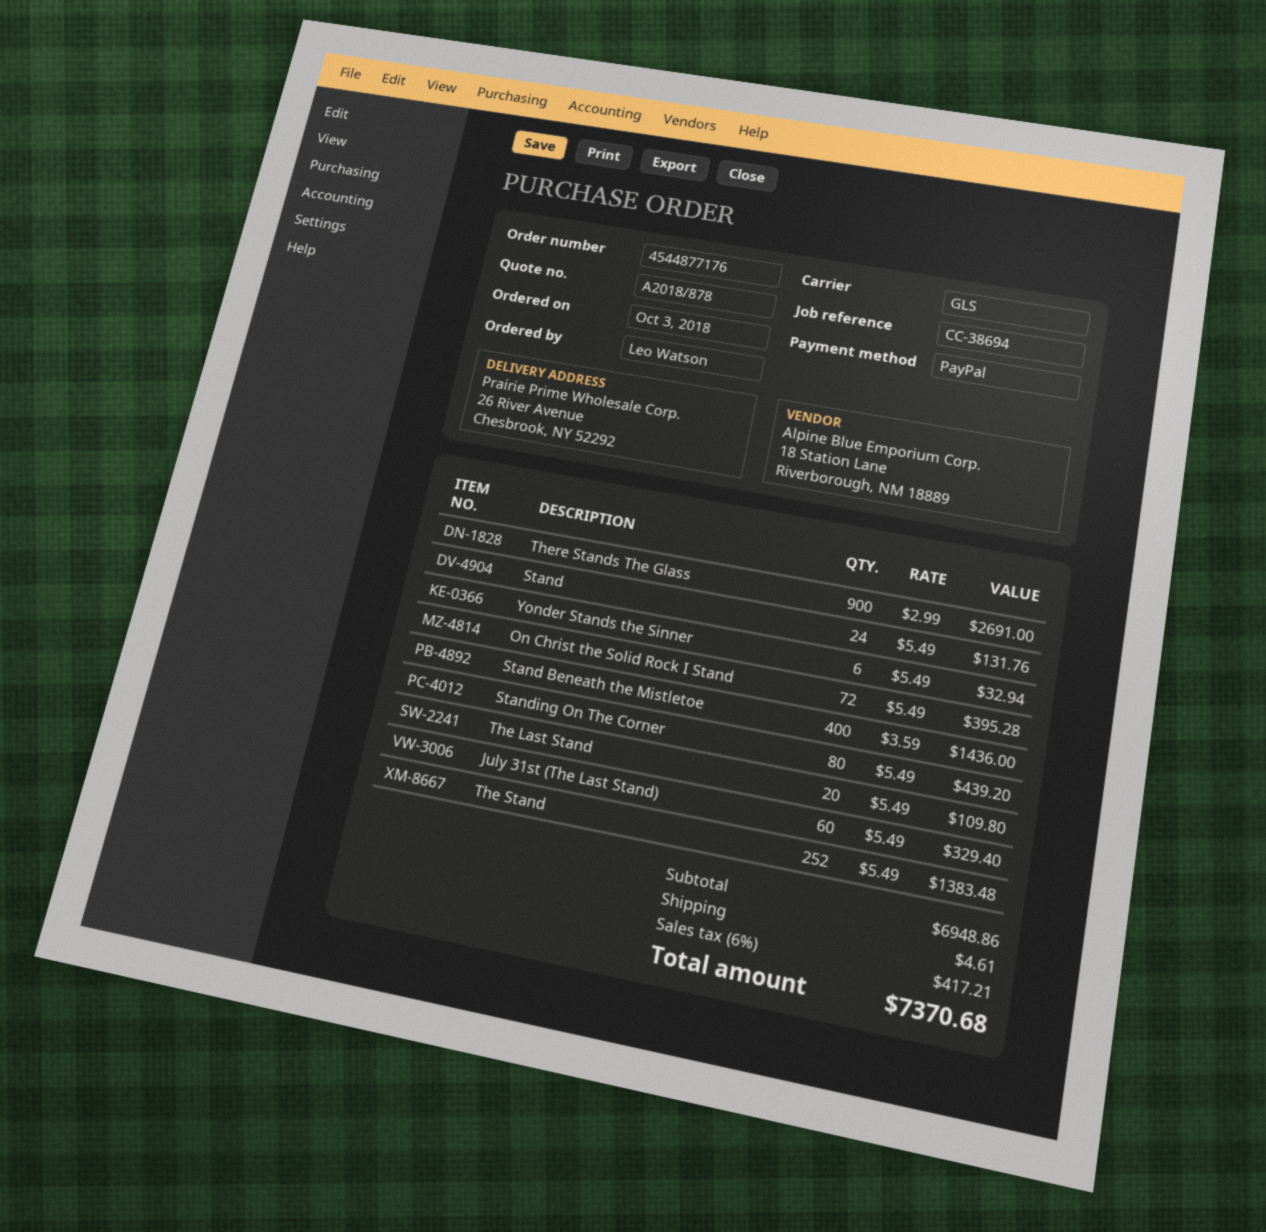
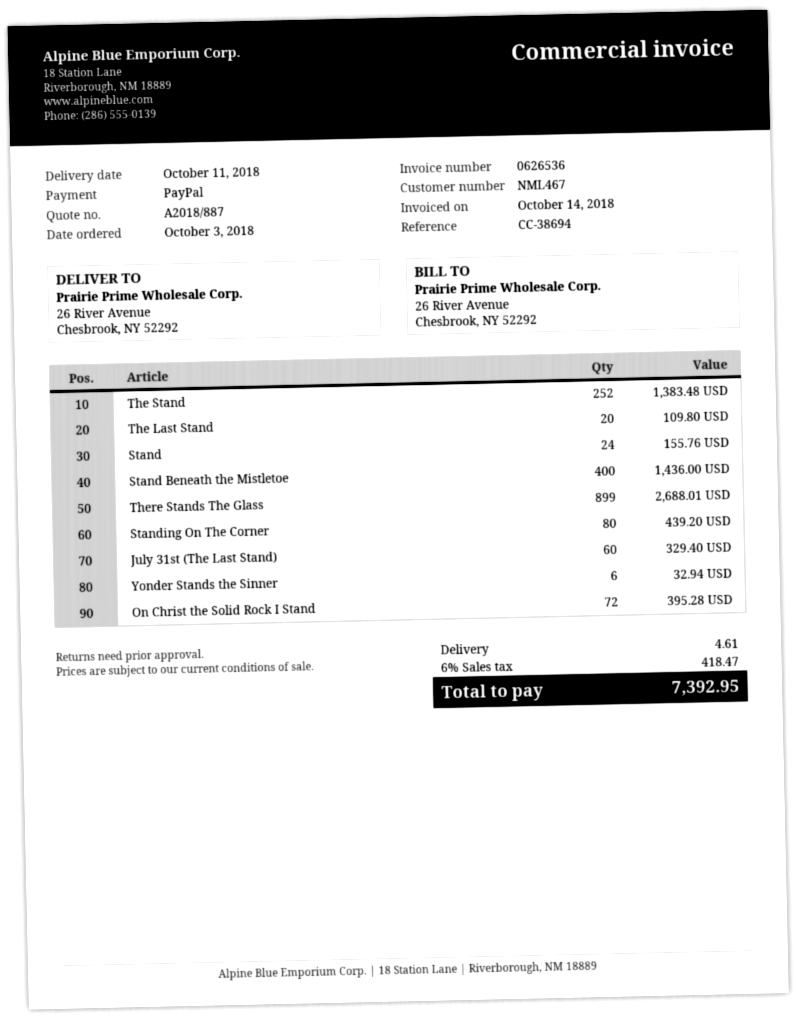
quote number: A2018/878 -> A2018/887
There Stands The Glass: 900 for 2691.00 -> 899 for 2688.01
Stand: 24 for 131.76 -> 24 for 155.76
tax: 6% = 417.21 -> 6% = 418.47
total: 7370.68 -> 7392.95

